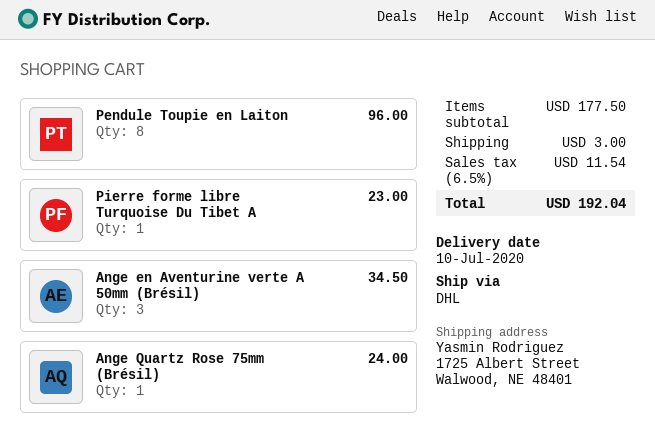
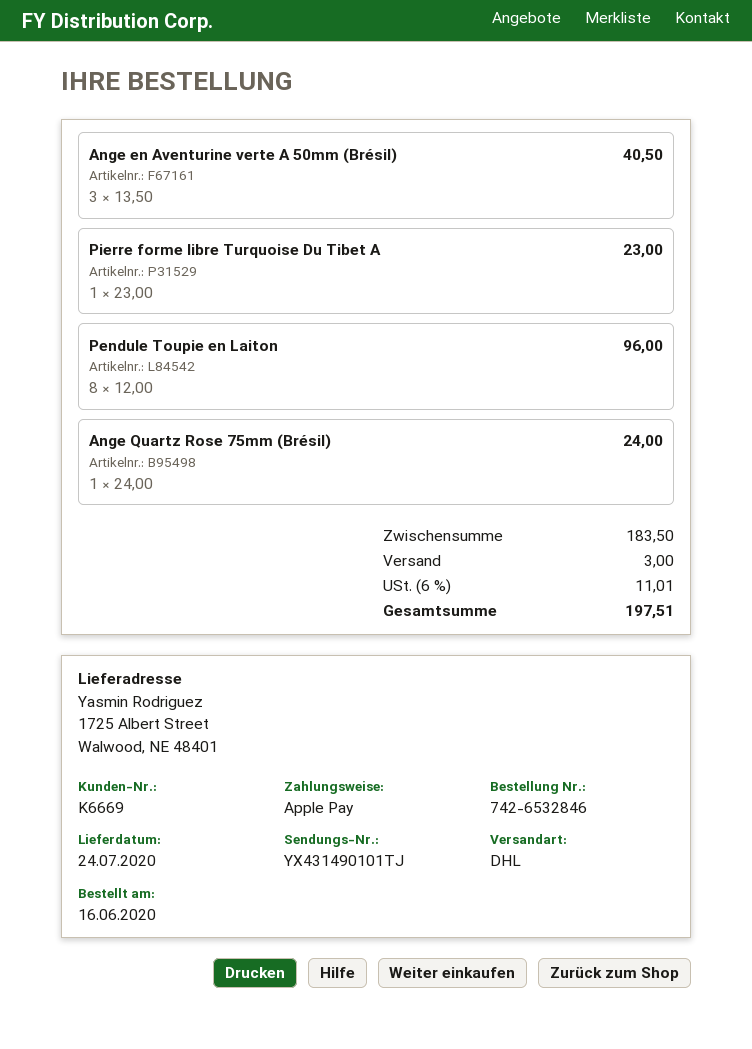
delivery date: 2020-07-10 -> 2020-07-24
Ange en Aventurine verte A 50mm (Brésil): 3 for 34.50 -> 3 for 40.50
subtotal: 177.50 -> 183.50
tax: 6.5% = 11.54 -> 6% = 11.01
total: 192.04 -> 197.51

